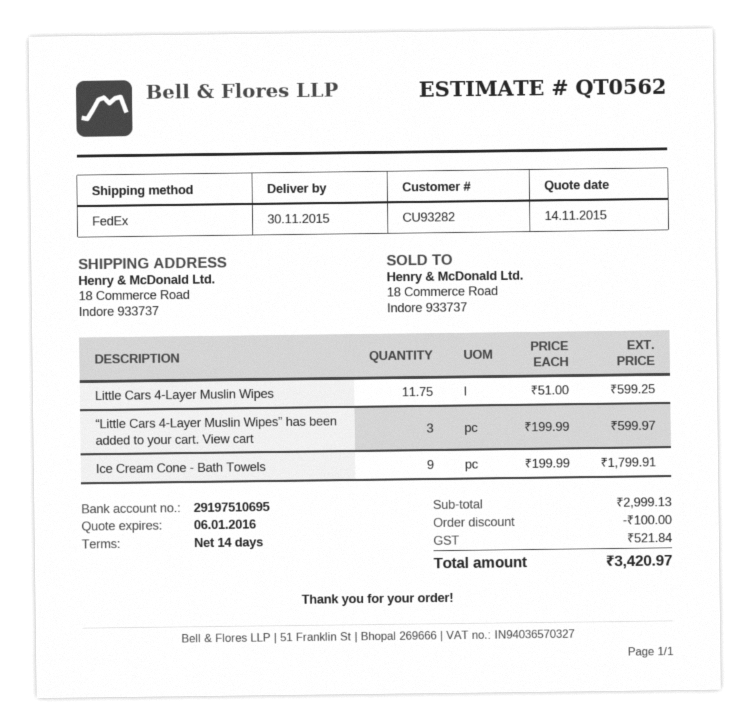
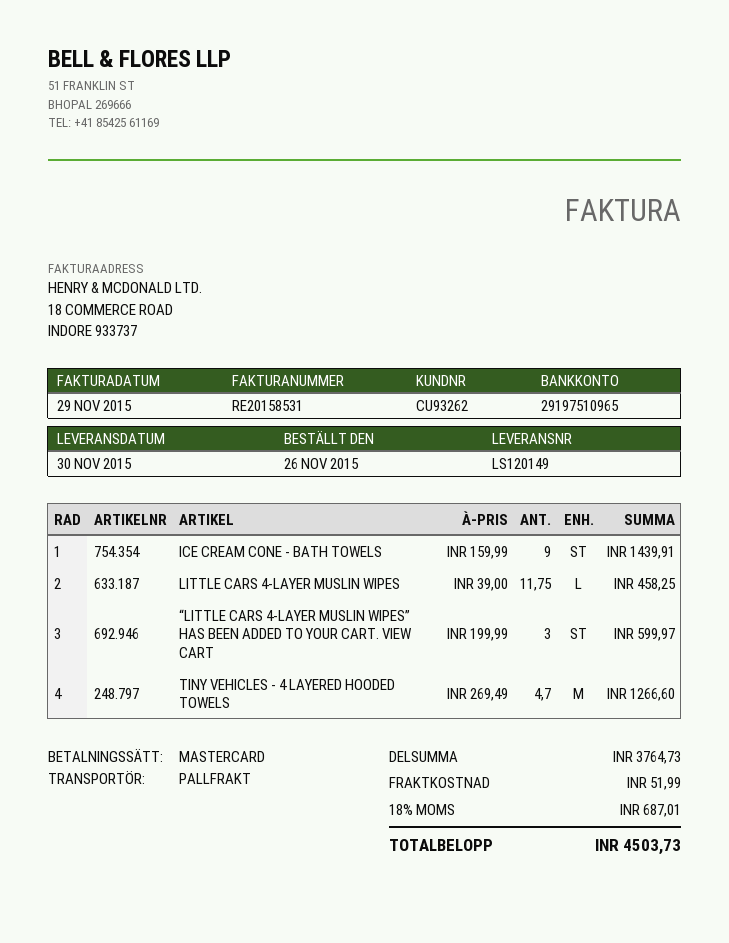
customer number: CU93282 -> CU93262
bank account: 29197510695 -> 29197510965
shipping method: FedEx -> pallet freight
Little Cars 4-Layer Muslin Wipes: 11.75 x 51.00 = 599.25 -> 11.75 x 39.00 = 458.25
Ice Cream Cone - Bath Towels: 9 x 199.99 = 1799.91 -> 9 x 159.99 = 1439.91
TINY VEHICLES - 4 LAYERED HOODED TOWELS: none -> 4.7 x 269.49 = 1266.60
subtotal: 2999.13 -> 3764.73
discount: 100.00 -> none
shipping: none -> 51.99
tax: 521.84 -> 687.01
total: 3420.97 -> 4503.73

